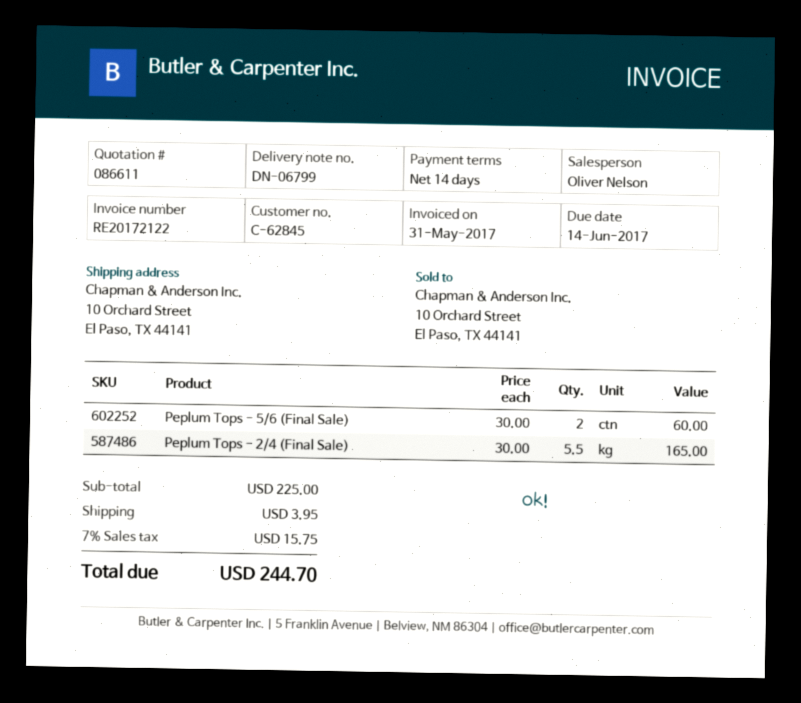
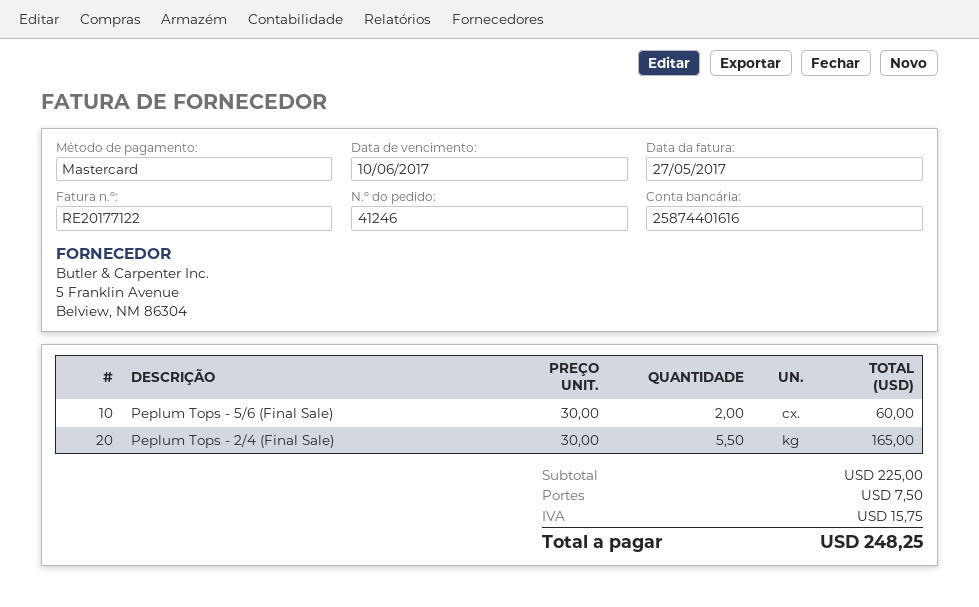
invoice number: RE20172122 -> RE20177122
invoice date: 2017-05-31 -> 2017-05-27
due date: 2017-06-14 -> 2017-06-10
shipping: 3.95 -> 7.50
total: 244.70 -> 248.25

